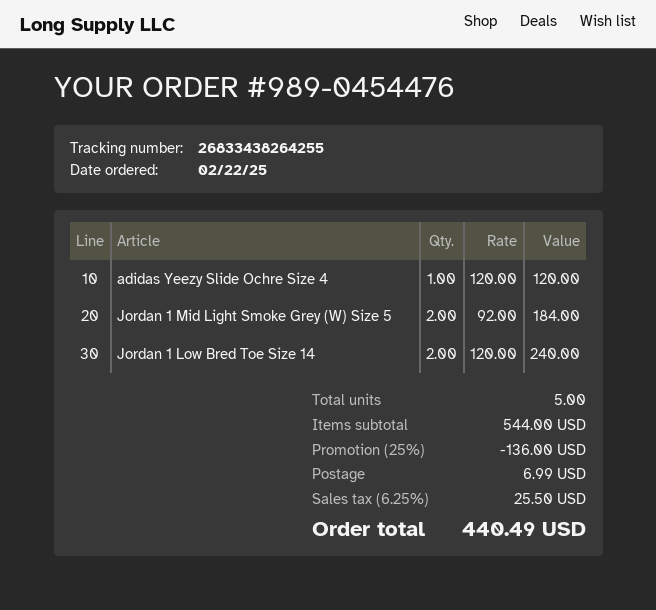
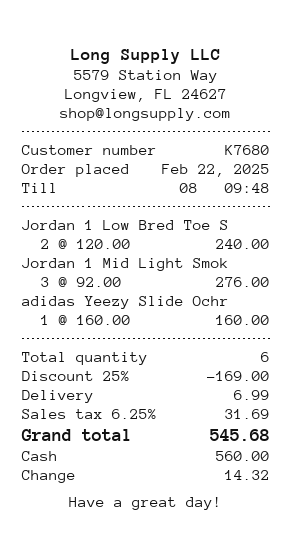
adidas Yeezy Slide Ochre Size 4: 1 x 120.00 = 120.00 -> 1 x 160.00 = 160.00
Jordan 1 Mid Light Smoke Grey (W) Size 5: 2 x 92.00 = 184.00 -> 3 x 92.00 = 276.00
total quantity: 5 -> 6
discount: 25% = 136.00 -> 25% = 169.00
tax: 6.25% = 25.50 -> 6.25% = 31.69
total: 440.49 -> 545.68

